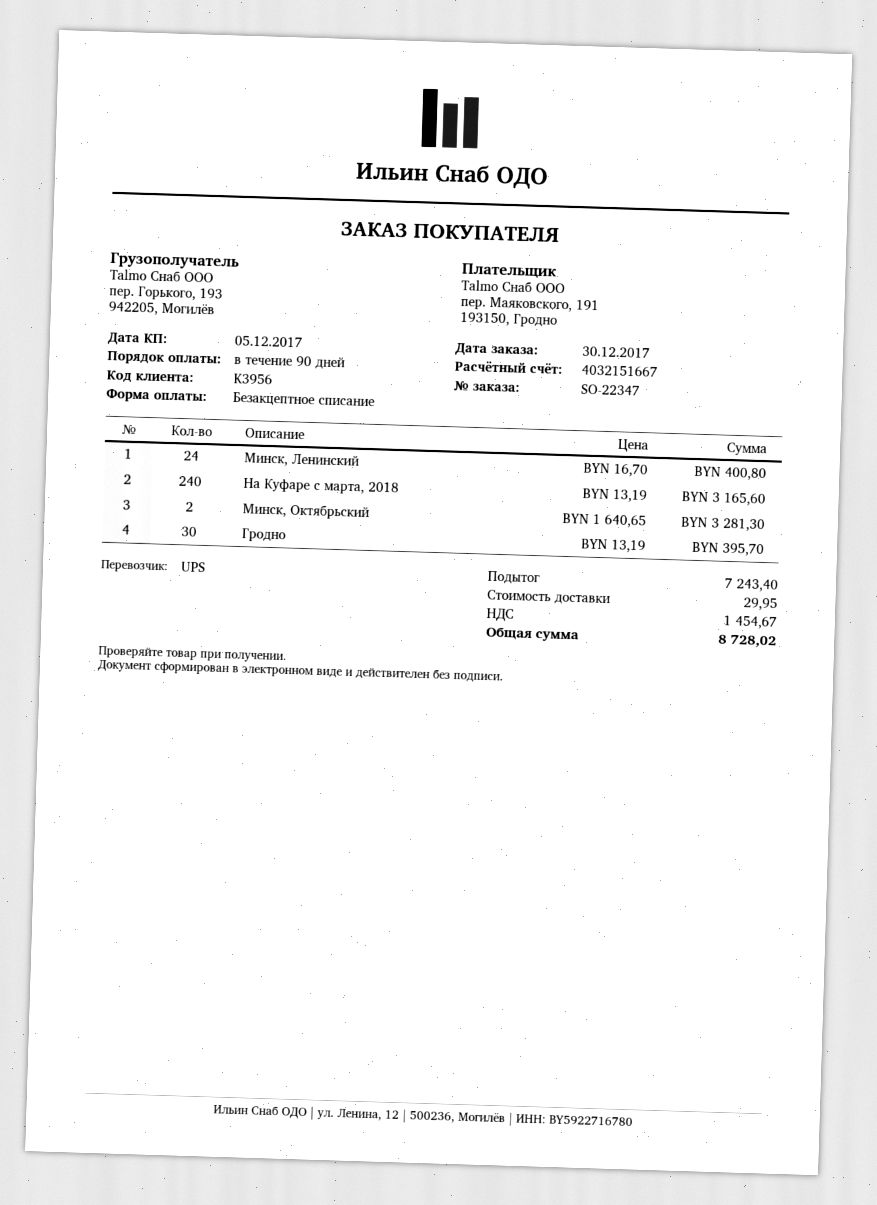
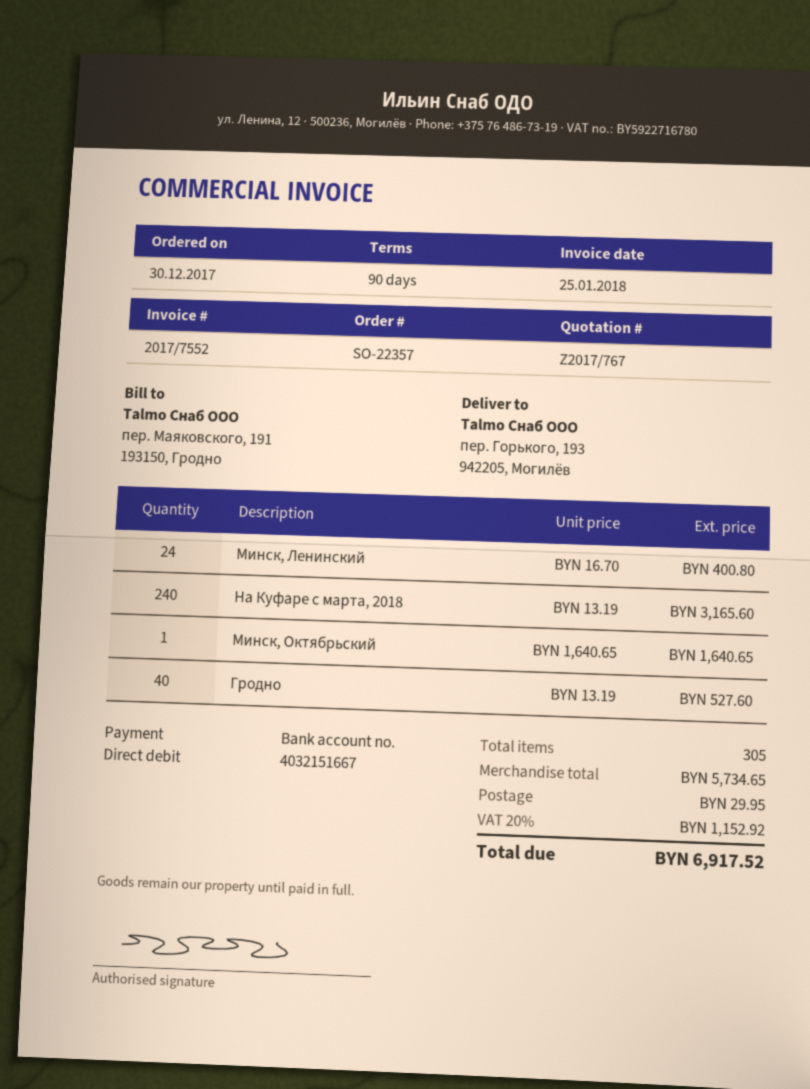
order number: SO-22347 -> SO-22357
Минск, Октябрьский: 2 x 1640.65 = 3281.30 -> 1 x 1640.65 = 1640.65
Гродно: 30 x 13.19 = 395.70 -> 40 x 13.19 = 527.60
subtotal: 7243.40 -> 5734.65
tax: 1454.67 -> 1152.92
total: 8728.02 -> 6917.52

